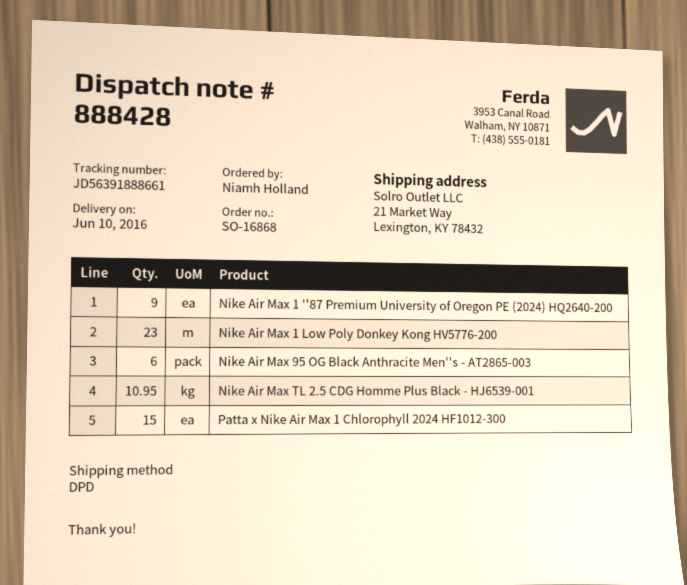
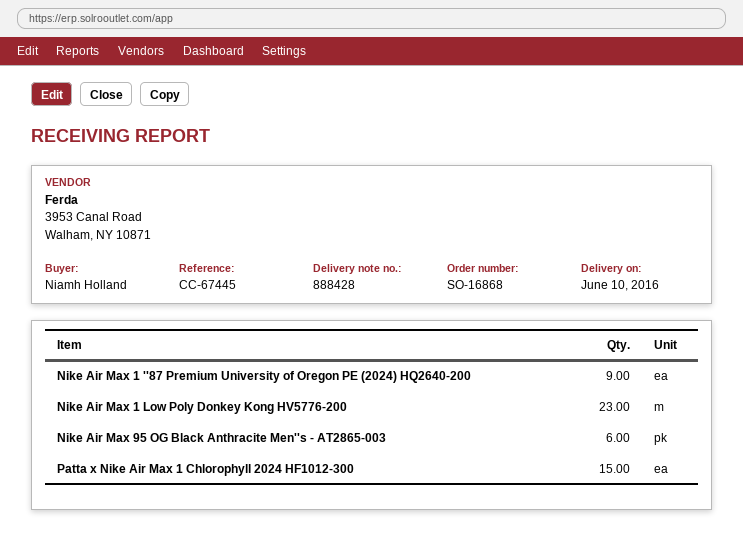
Nike Air Max TL 2.5 CDG Homme Plus Black - HJ6539-001: 10.95 -> none

